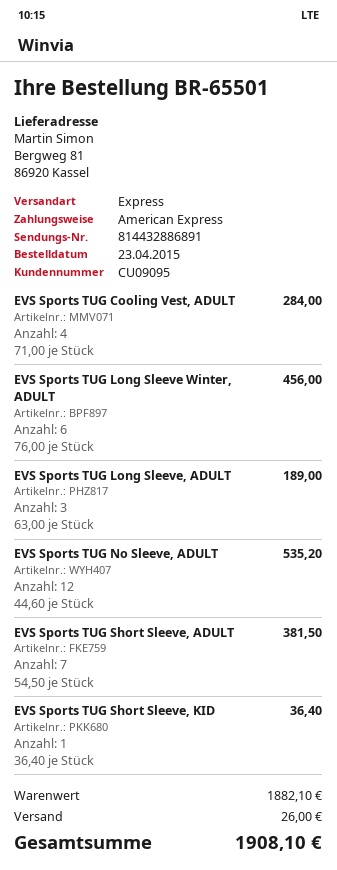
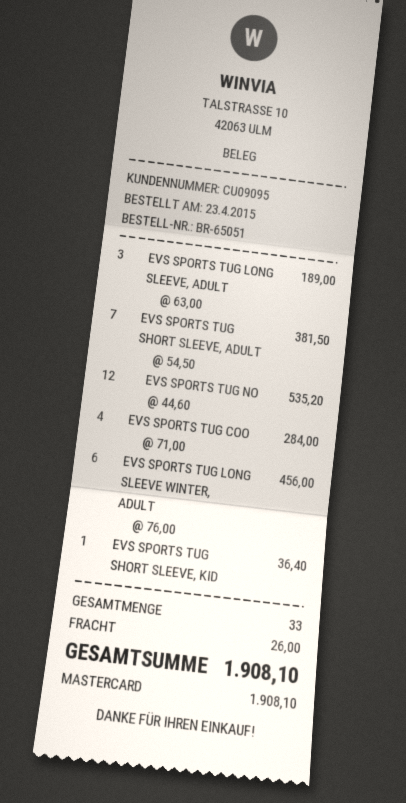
order number: BR-65501 -> BR-65051
payment method: American Express -> Mastercard

